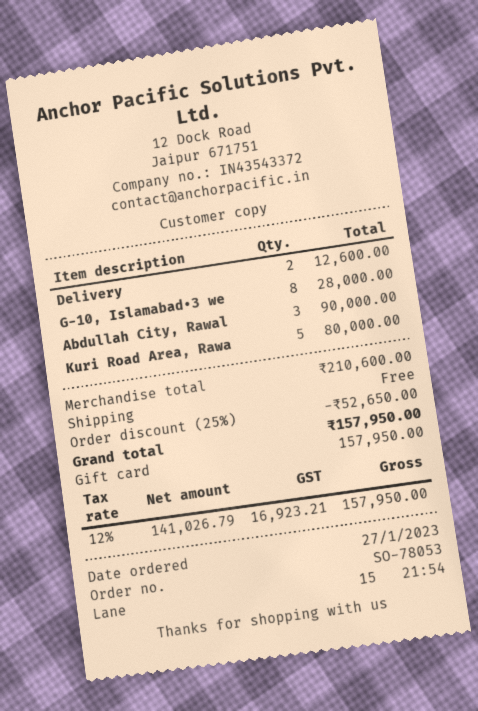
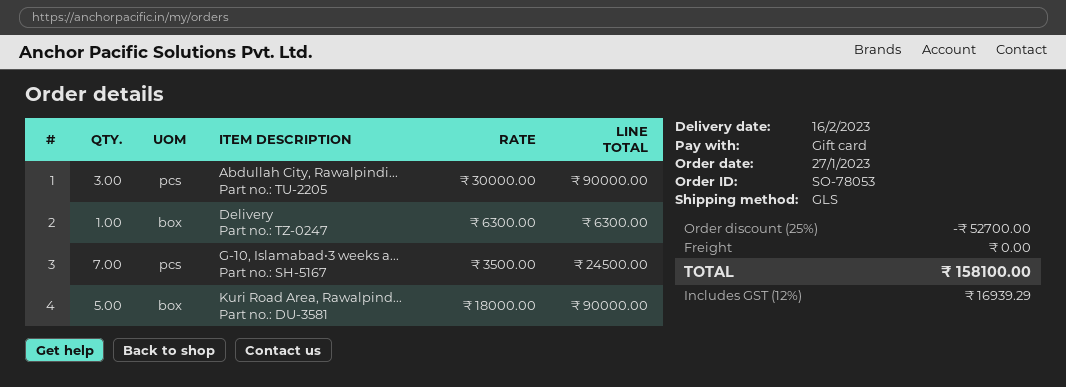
Delivery: 2 for 12600.00 -> 1 for 6300.00
G-10, Islamabad•3 we: 8 for 28000.00 -> 7 for 24500.00
Kuri Road Area, Rawa: 5 for 80000.00 -> 5 for 90000.00
discount: 25% = 52650.00 -> 25% = 52700.00
tax: 12% = 16923.21 -> 12% = 16939.29
total: 157950.00 -> 158100.00

